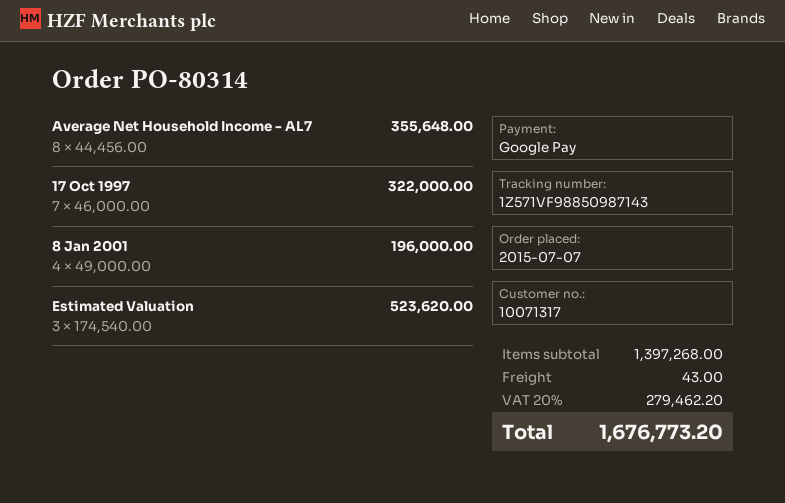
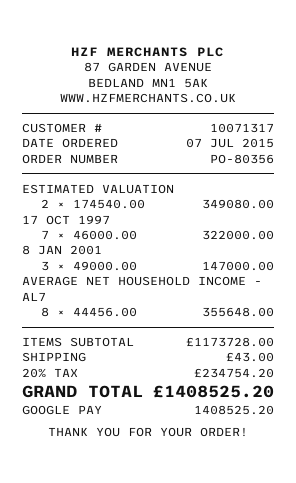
order number: PO-80314 -> PO-80356
8 Jan 2001: 4 x 49000.00 = 196000.00 -> 3 x 49000.00 = 147000.00
Estimated Valuation: 3 x 174540.00 = 523620.00 -> 2 x 174540.00 = 349080.00
subtotal: 1397268.00 -> 1173728.00
tax: 20% = 279462.20 -> 20% = 234754.20
total: 1676773.20 -> 1408525.20

